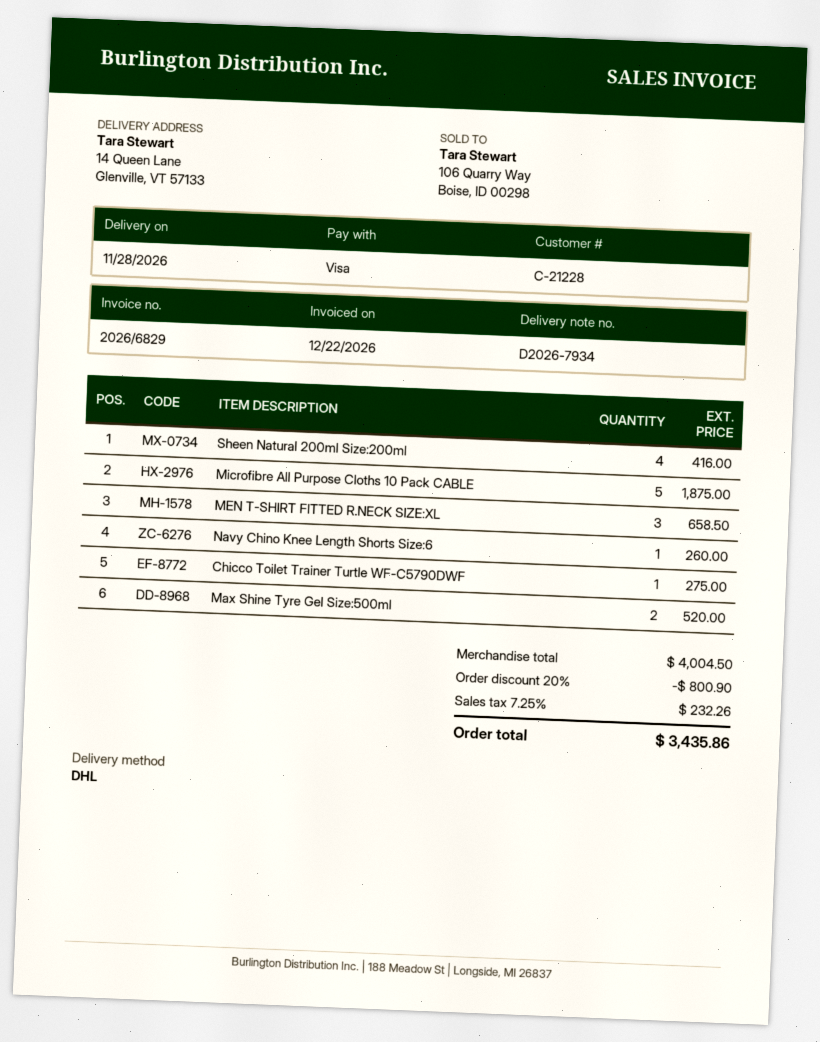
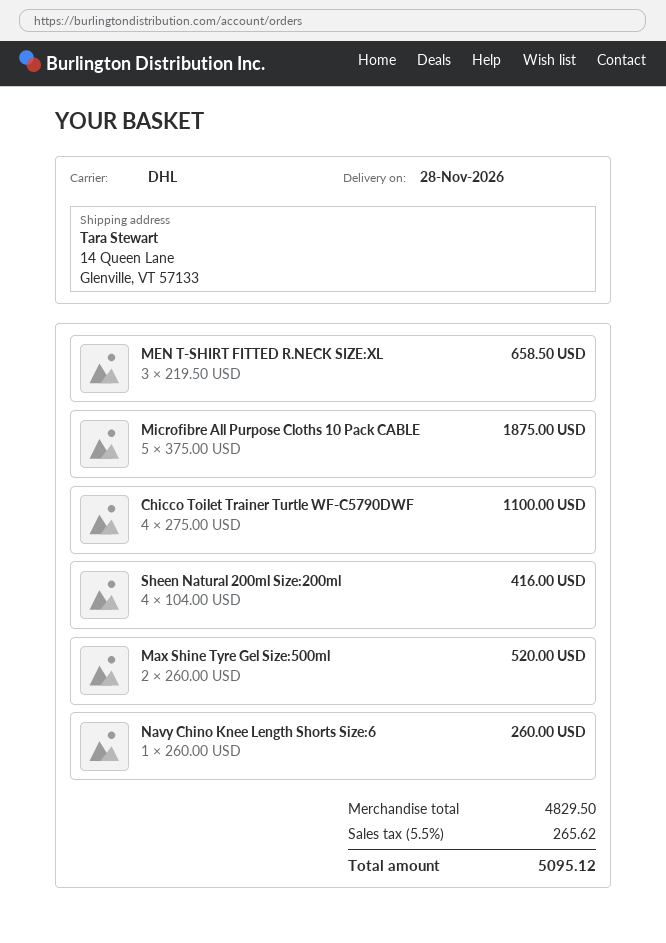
Chicco Toilet Trainer Turtle WF-C5790DWF: 1 for 275.00 -> 4 for 1100.00
subtotal: 4004.50 -> 4829.50
discount: 20% = 800.90 -> none
tax: 7.25% = 232.26 -> 5.5% = 265.62
total: 3435.86 -> 5095.12

